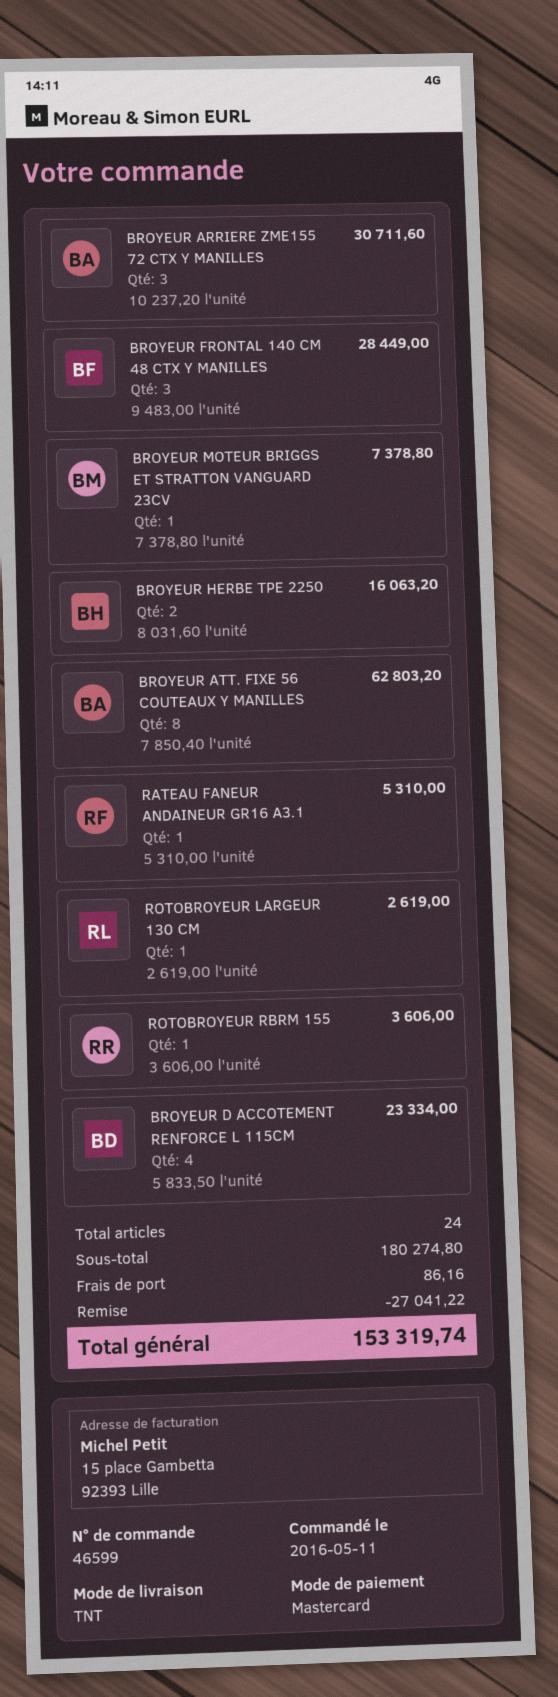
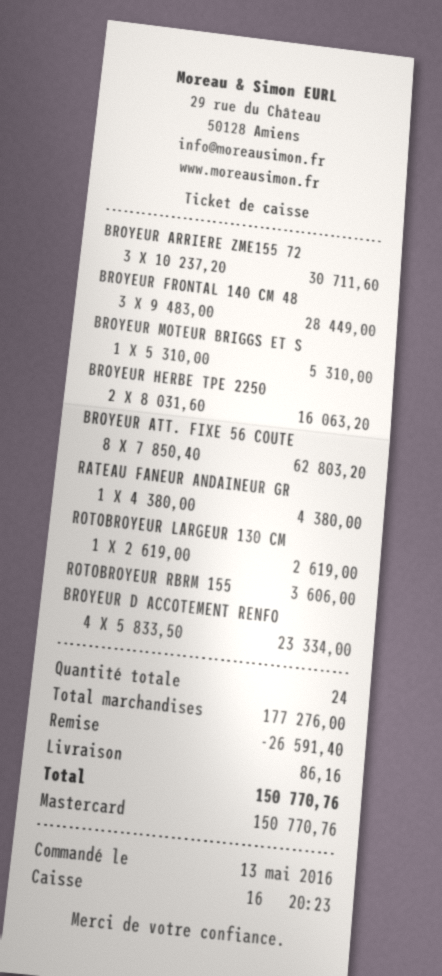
order date: 2016-05-11 -> 2016-05-13
BROYEUR MOTEUR BRIGGS ET STRATTON VANGUARD 23CV: 1 x 7378.80 = 7378.80 -> 1 x 5310.00 = 5310.00
RATEAU FANEUR ANDAINEUR GR16 A3.1: 1 x 5310.00 = 5310.00 -> 1 x 4380.00 = 4380.00
subtotal: 180274.80 -> 177276.00
discount: 27041.22 -> 26591.40
total: 153319.74 -> 150770.76

